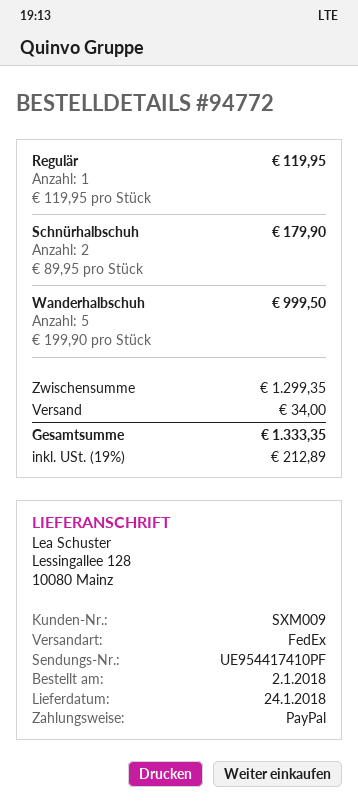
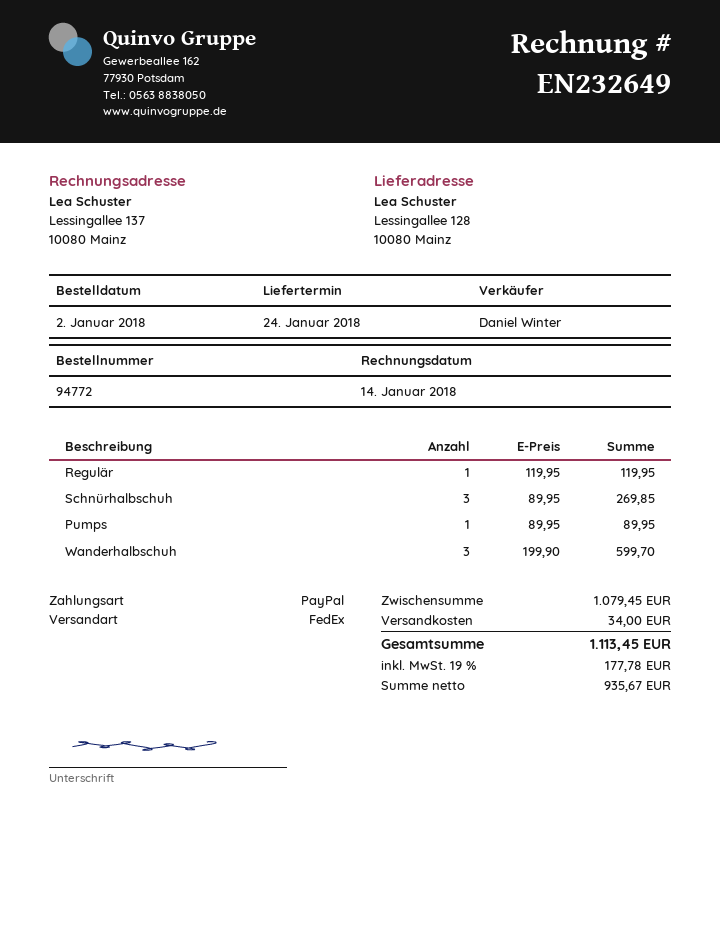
Schnürhalbschuh: 2 x 89.95 = 179.90 -> 3 x 89.95 = 269.85
Wanderhalbschuh: 5 x 199.90 = 999.50 -> 3 x 199.90 = 599.70
Pumps: none -> 1 x 89.95 = 89.95
subtotal: 1299.35 -> 1079.45
tax: 19% = 212.89 -> 19% = 177.78
total: 1333.35 -> 1113.45

